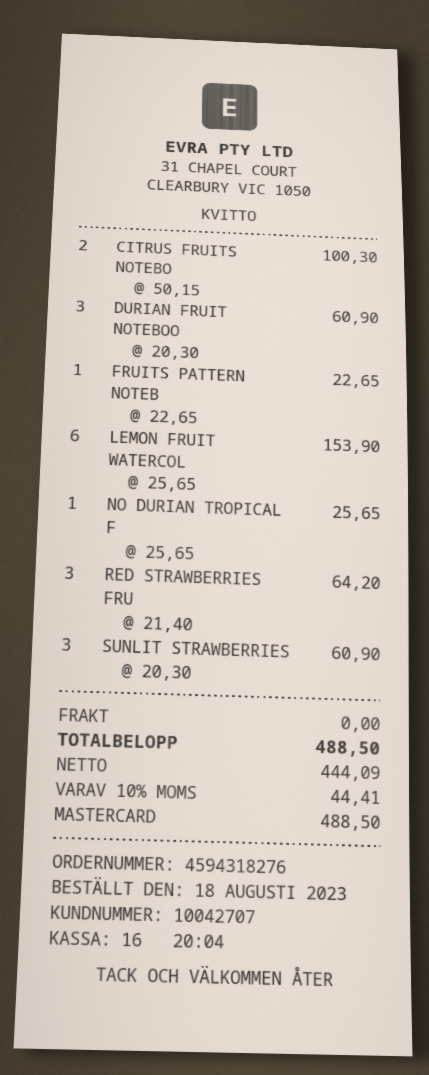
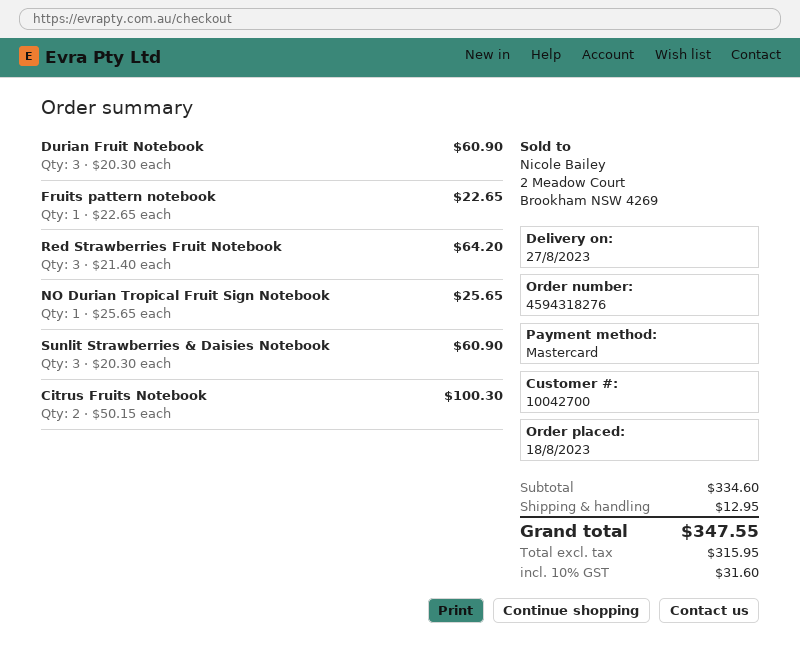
customer number: 10042707 -> 10042700
LEMON FRUIT WATERCOL: 6 x 25.65 = 153.90 -> none
shipping: 0.00 -> 12.95
net: 444.09 -> 315.95
tax: 10% = 44.41 -> 10% = 31.60
total: 488.50 -> 347.55

